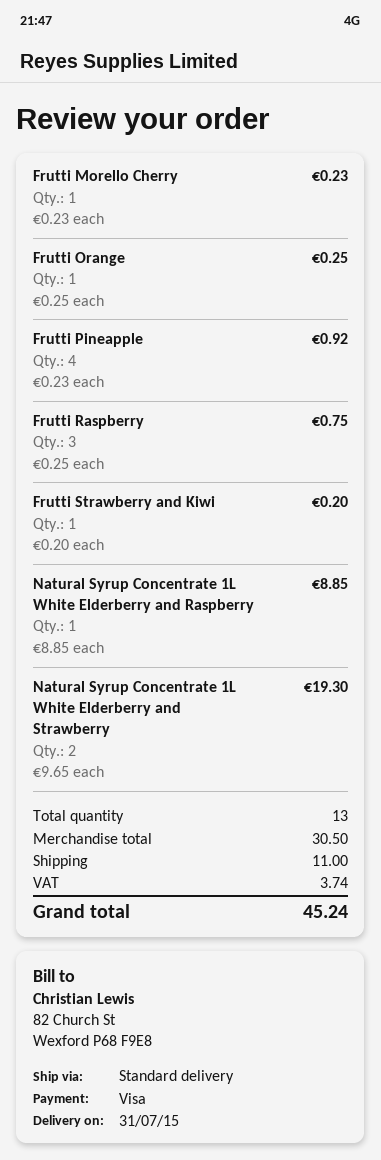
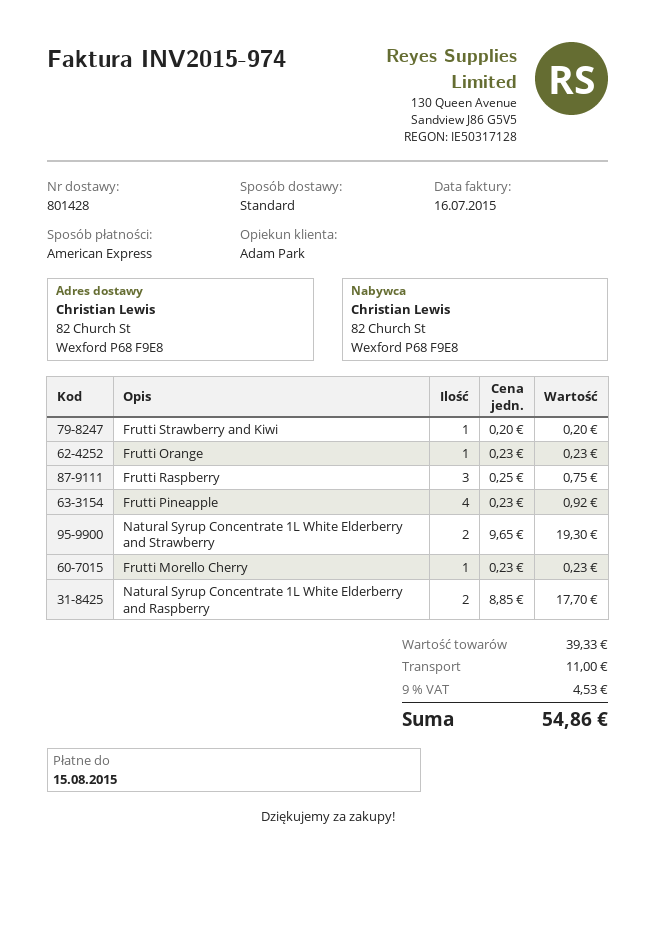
payment method: Visa -> American Express
Frutti Orange: 1 x 0.25 = 0.25 -> 1 x 0.23 = 0.23
Natural Syrup Concentrate 1L White Elderberry and Raspberry: 1 x 8.85 = 8.85 -> 2 x 8.85 = 17.70
subtotal: 30.50 -> 39.33
tax: 3.74 -> 4.53
total: 45.24 -> 54.86

